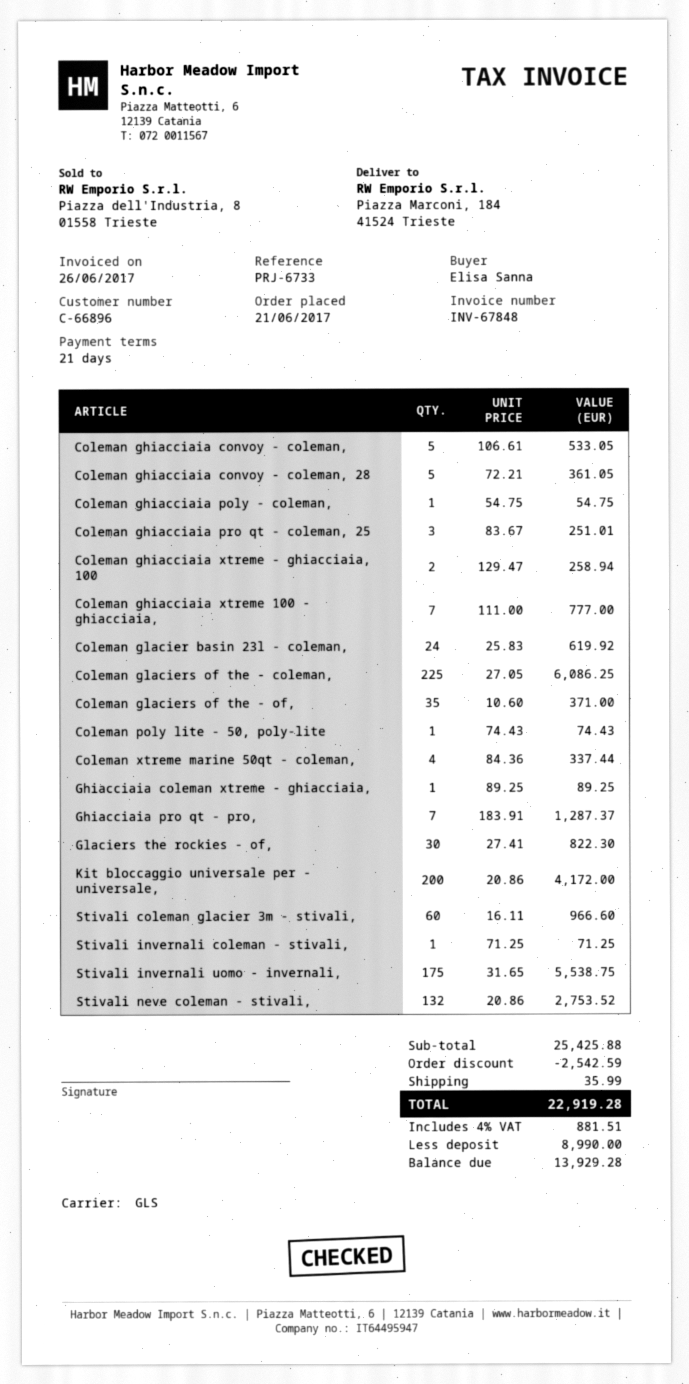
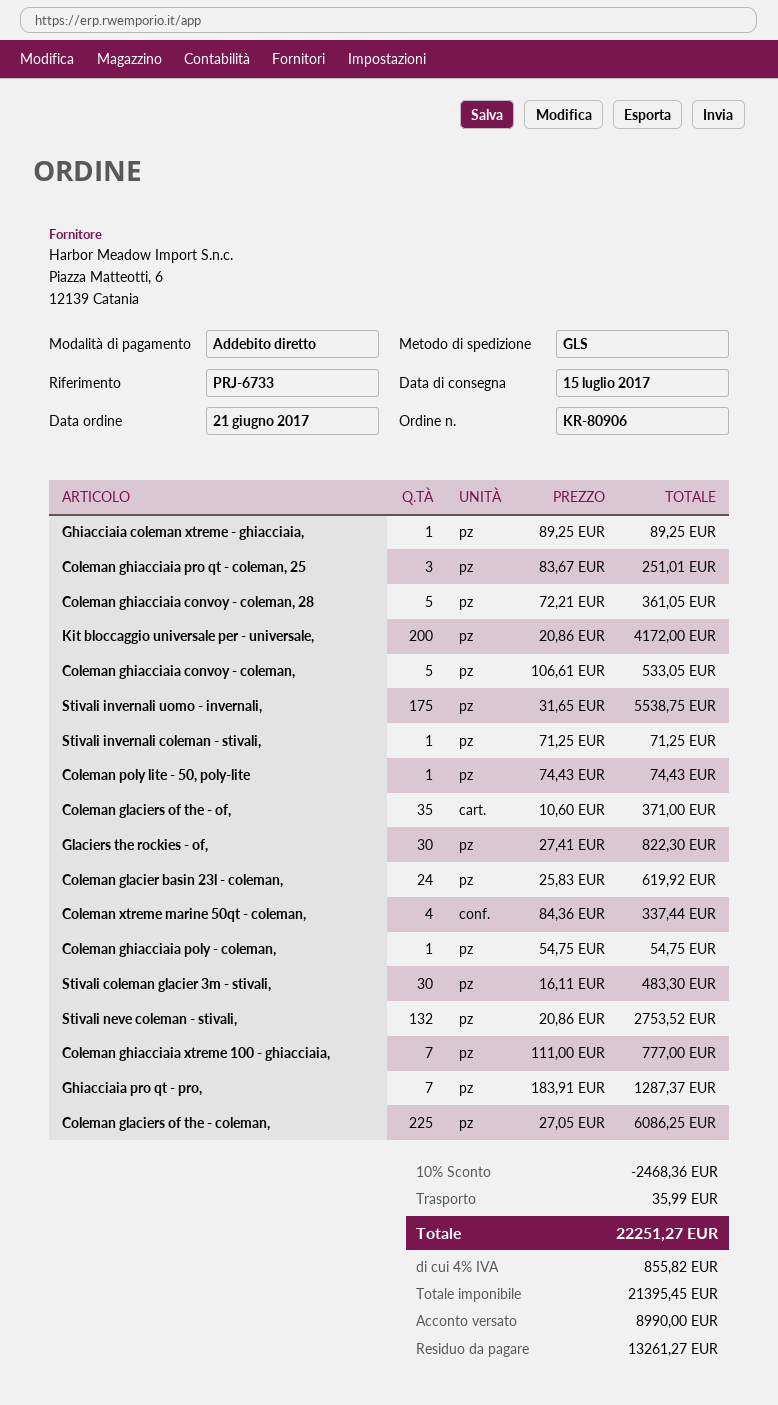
Coleman ghiacciaia xtreme - ghiacciaia, 100: 2 x 129.47 = 258.94 -> none
Stivali coleman glacier 3m - stivali,: 60 x 16.11 = 966.60 -> 30 x 16.11 = 483.30
discount: 2542.59 -> 2468.36
tax: 4% = 881.51 -> 4% = 855.82
total: 22919.28 -> 22251.27
balance: 13929.28 -> 13261.27

